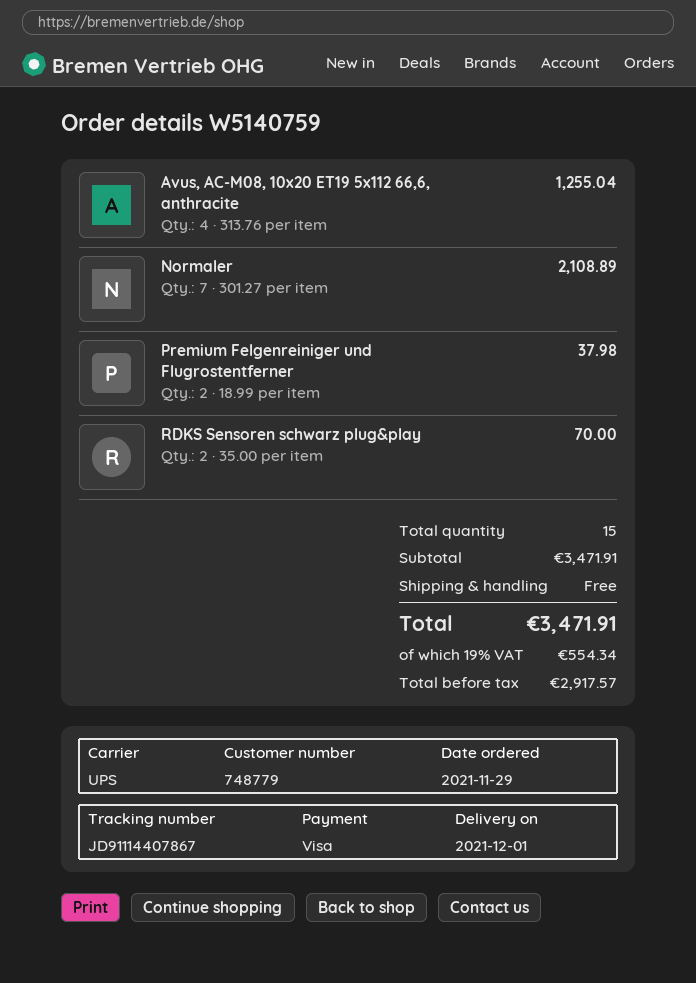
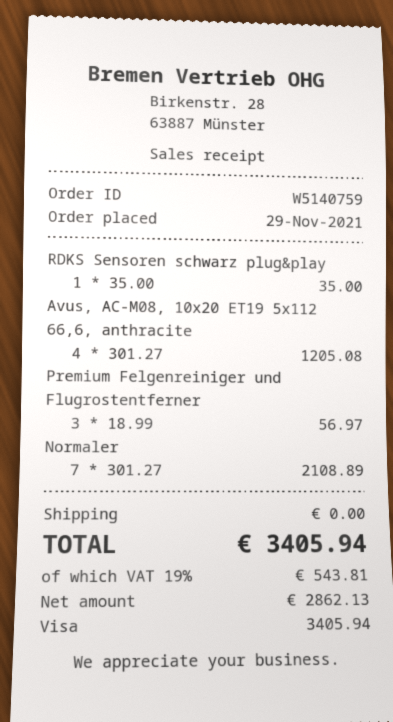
Avus, AC-M08, 10x20 ET19 5x112 66,6, anthracite: 4 x 313.76 = 1255.04 -> 4 x 301.27 = 1205.08
Premium Felgenreiniger und Flugrostentferner: 2 x 18.99 = 37.98 -> 3 x 18.99 = 56.97
RDKS Sensoren schwarz plug&play: 2 x 35.00 = 70.00 -> 1 x 35.00 = 35.00
net: 2917.57 -> 2862.13
tax: 19% = 554.34 -> 19% = 543.81
total: 3471.91 -> 3405.94

